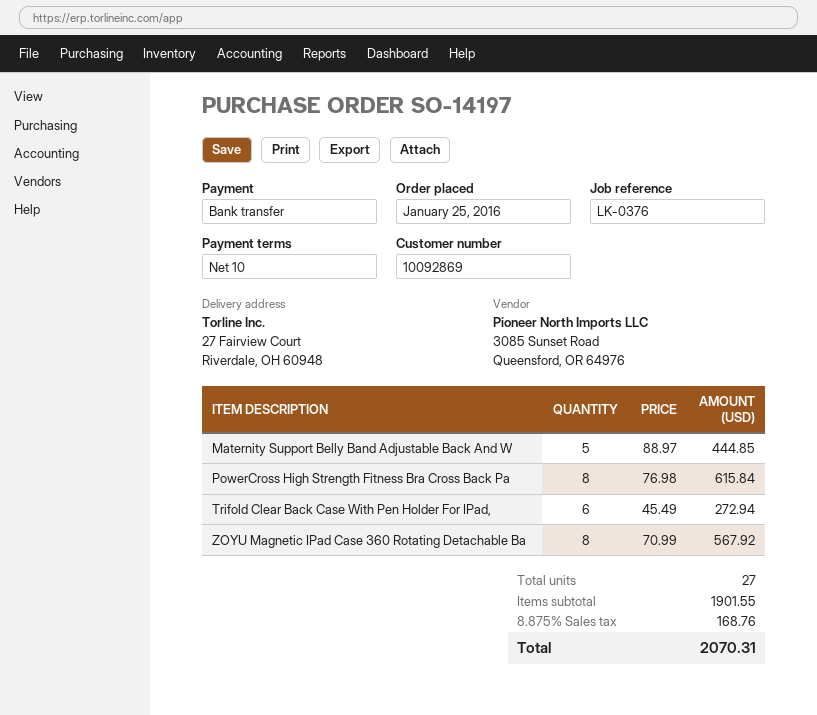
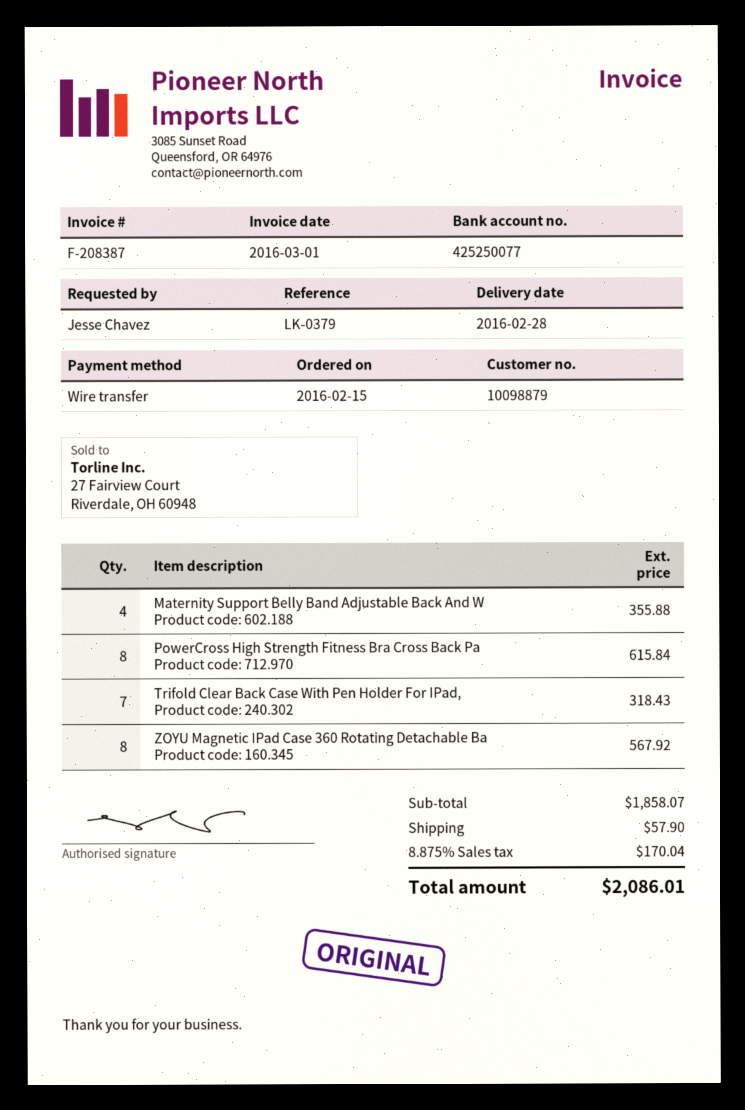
order date: 2016-01-25 -> 2016-02-15
customer number: 10092869 -> 10098879
reference: LK-0376 -> LK-0379
Maternity Support Belly Band Adjustable Back And W: 5 for 444.85 -> 4 for 355.88
Trifold Clear Back Case With Pen Holder For IPad,: 6 for 272.94 -> 7 for 318.43
subtotal: 1901.55 -> 1858.07
shipping: none -> 57.90
tax: 8.875% = 168.76 -> 8.875% = 170.04
total: 2070.31 -> 2086.01

